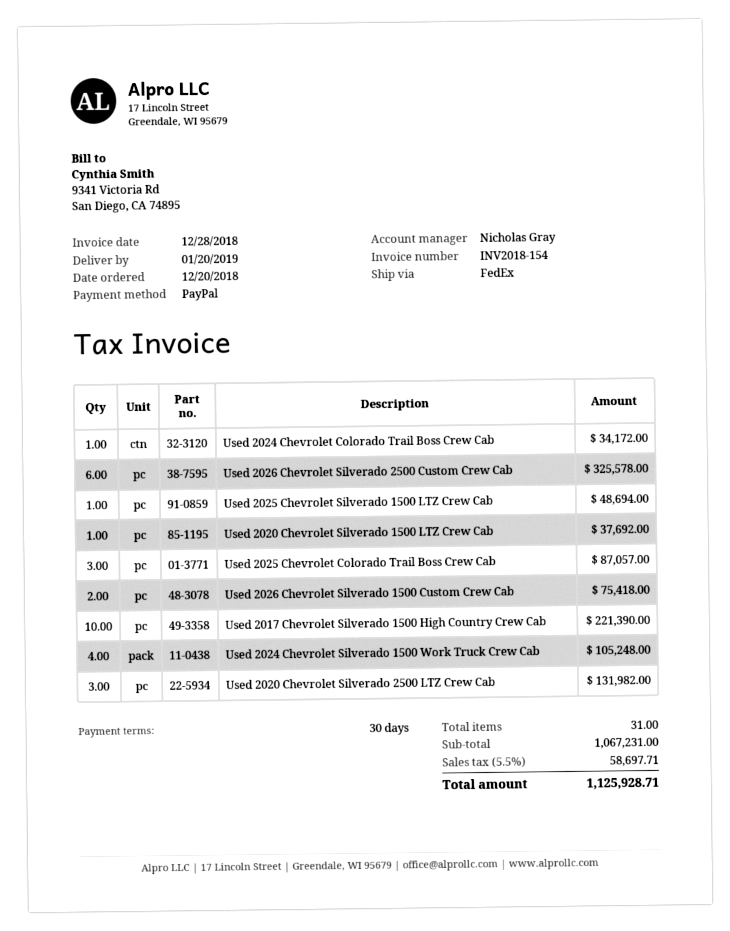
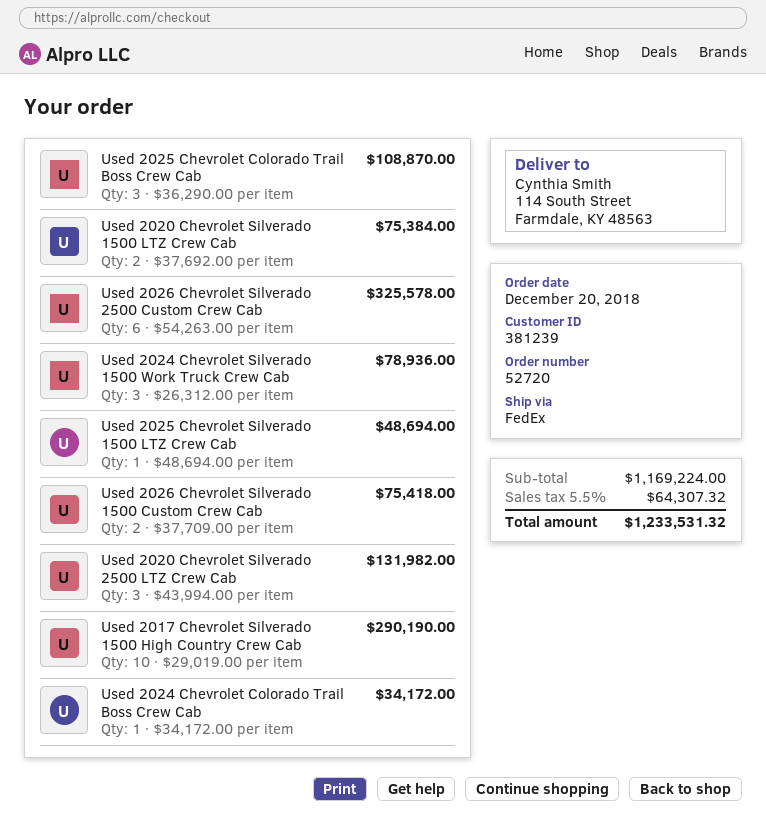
Used 2020 Chevrolet Silverado 1500 LTZ Crew Cab: 1 for 37692.00 -> 2 for 75384.00
Used 2025 Chevrolet Colorado Trail Boss Crew Cab: 3 for 87057.00 -> 3 for 108870.00
Used 2017 Chevrolet Silverado 1500 High Country Crew Cab: 10 for 221390.00 -> 10 for 290190.00
Used 2024 Chevrolet Silverado 1500 Work Truck Crew Cab: 4 for 105248.00 -> 3 for 78936.00
subtotal: 1067231.00 -> 1169224.00
tax: 5.5% = 58697.71 -> 5.5% = 64307.32
total: 1125928.71 -> 1233531.32

